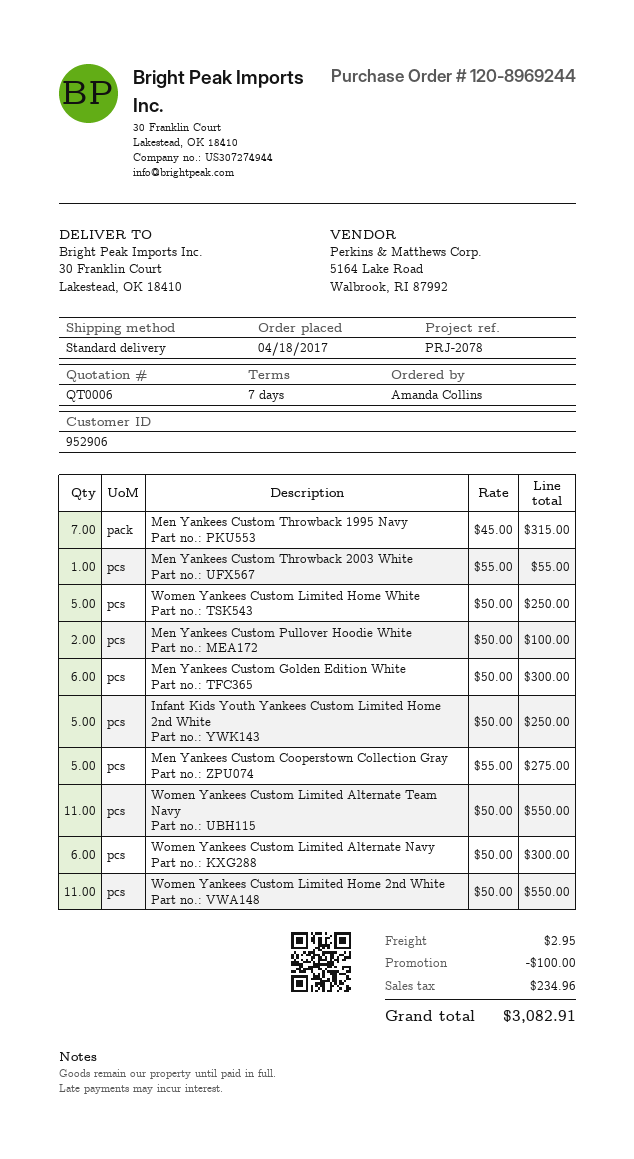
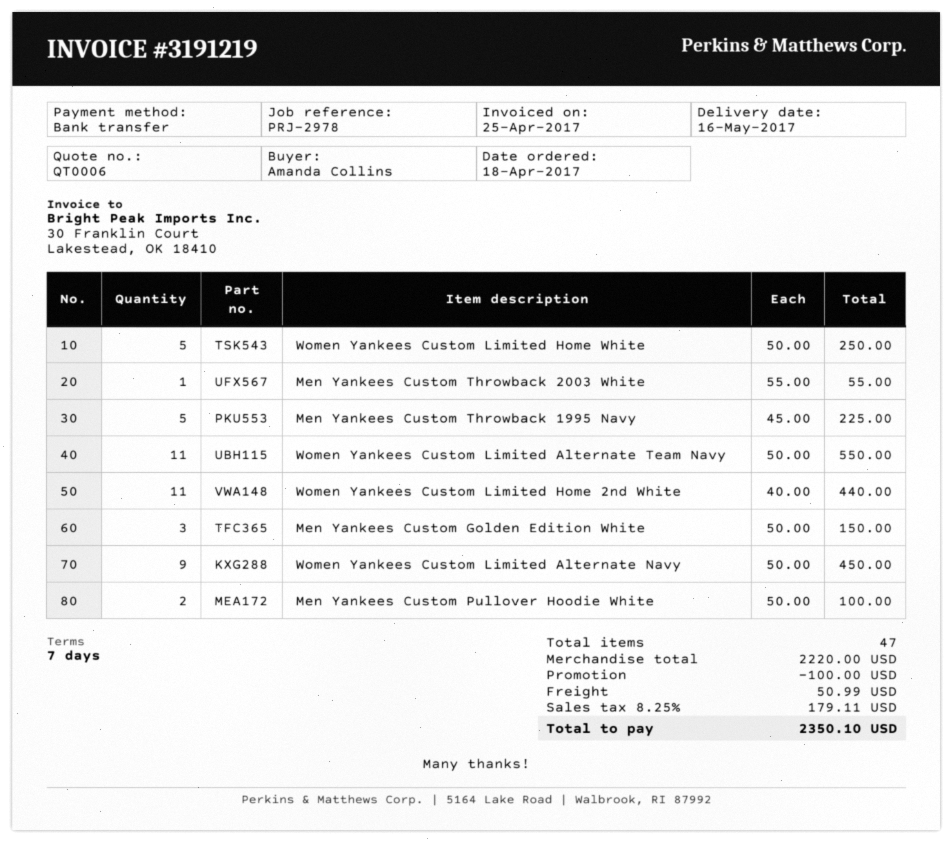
reference: PRJ-2078 -> PRJ-2978
Men Yankees Custom Throwback 1995 Navy: 7 x 45.00 = 315.00 -> 5 x 45.00 = 225.00
Men Yankees Custom Golden Edition White: 6 x 50.00 = 300.00 -> 3 x 50.00 = 150.00
Infant Kids Youth Yankees Custom Limited Home 2nd White: 5 x 50.00 = 250.00 -> none
Men Yankees Custom Cooperstown Collection Gray: 5 x 55.00 = 275.00 -> none
Women Yankees Custom Limited Alternate Navy: 6 x 50.00 = 300.00 -> 9 x 50.00 = 450.00
Women Yankees Custom Limited Home 2nd White: 11 x 50.00 = 550.00 -> 11 x 40.00 = 440.00
shipping: 2.95 -> 50.99
tax: 234.96 -> 179.11
total: 3082.91 -> 2350.10

